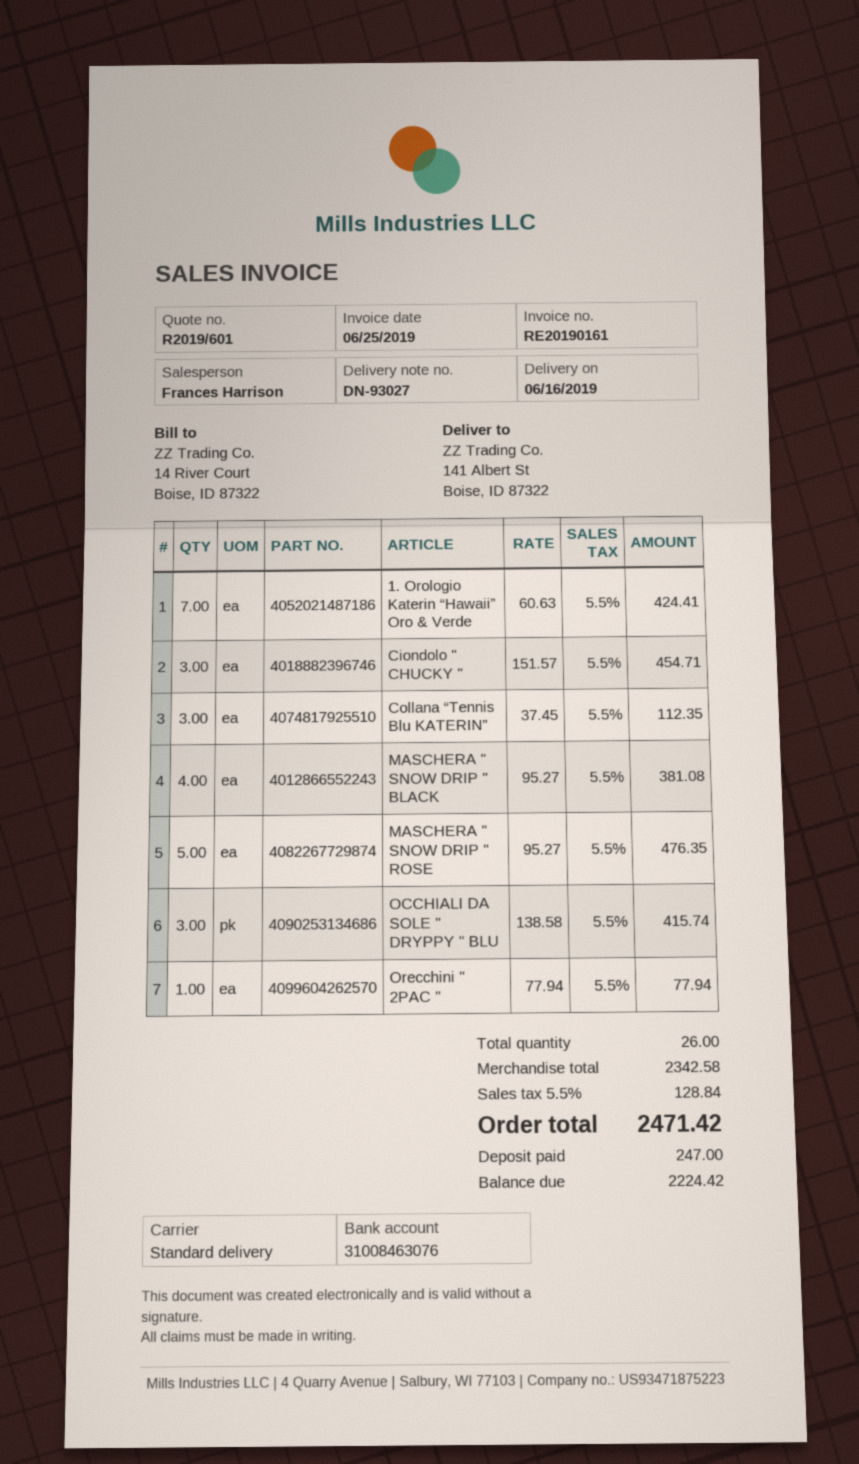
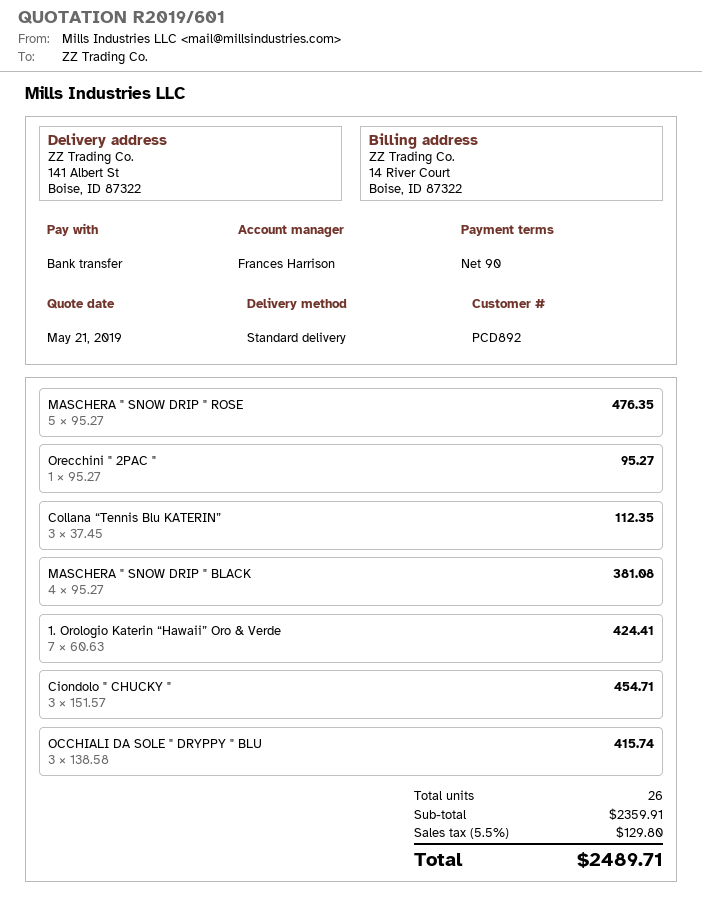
Orecchini " 2PAC ": 1 x 77.94 = 77.94 -> 1 x 95.27 = 95.27
subtotal: 2342.58 -> 2359.91
tax: 5.5% = 128.84 -> 5.5% = 129.80
total: 2471.42 -> 2489.71

